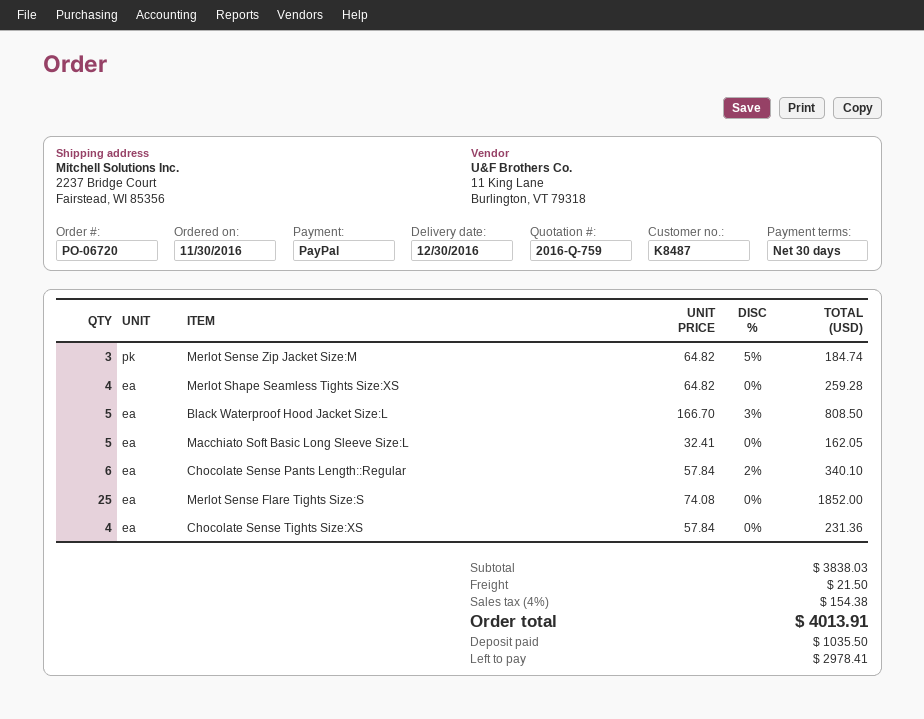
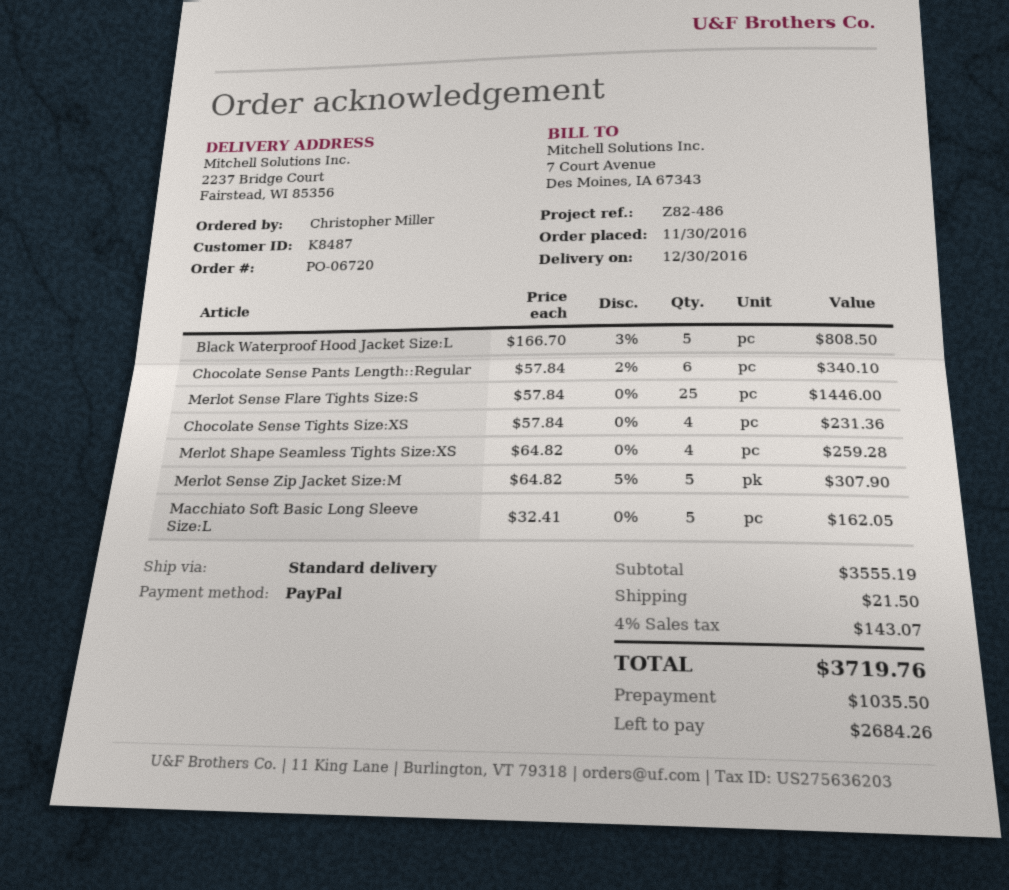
Merlot Sense Zip Jacket Size:M: 3 x 64.82 - 5% = 184.74 -> 5 x 64.82 - 5% = 307.90
Merlot Sense Flare Tights Size:S: 25 x 74.08 = 1852.00 -> 25 x 57.84 = 1446.00
subtotal: 3838.03 -> 3555.19
tax: 4% = 154.38 -> 4% = 143.07
total: 4013.91 -> 3719.76
balance: 2978.41 -> 2684.26

